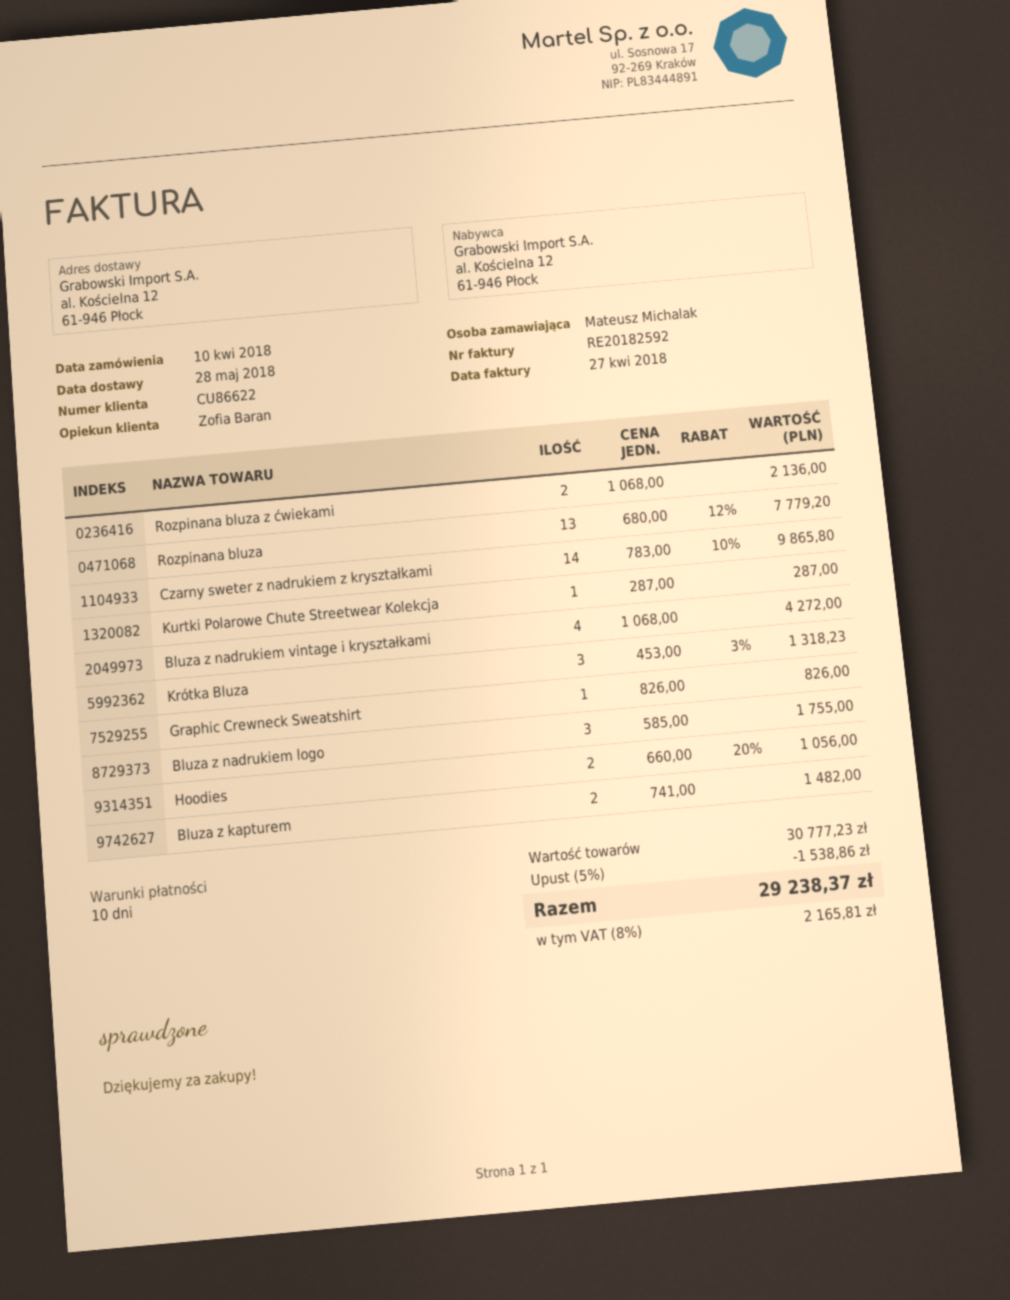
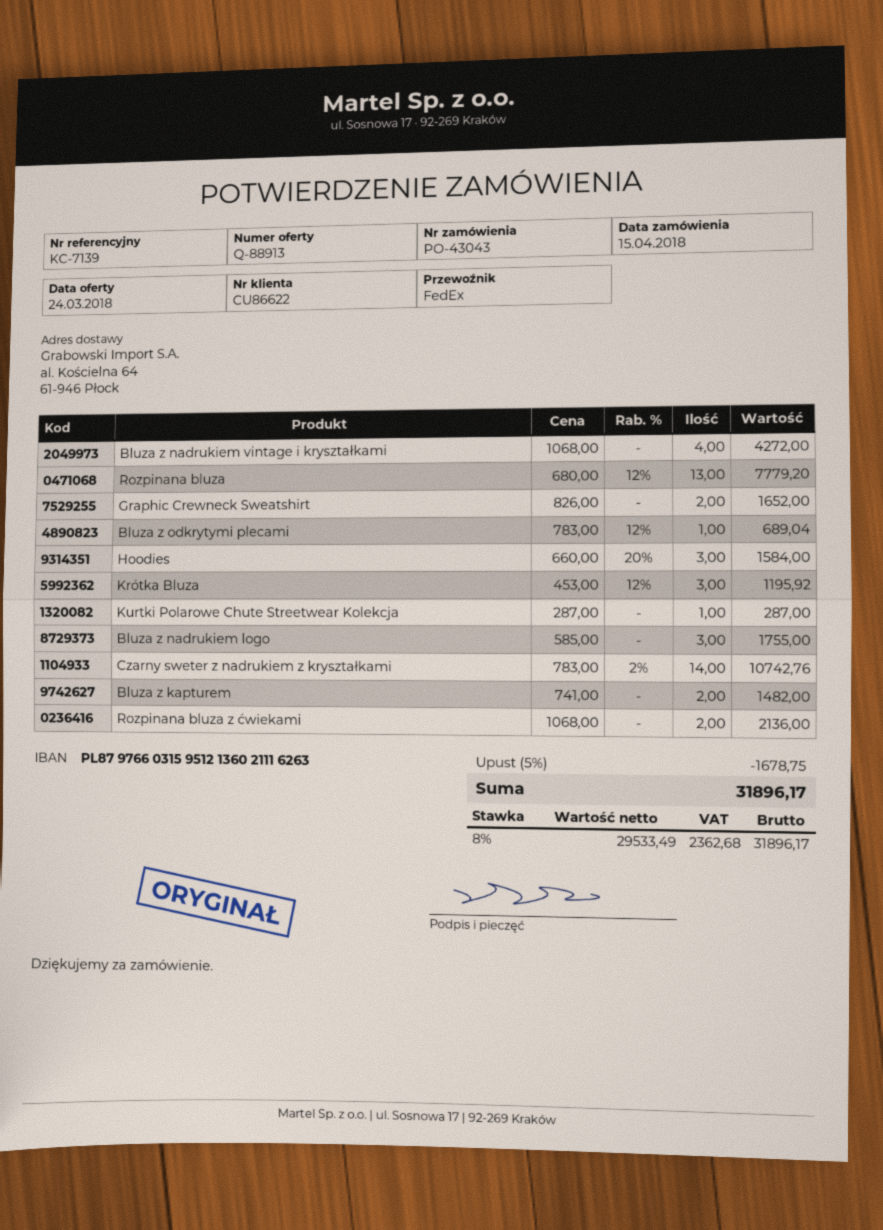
order date: 2018-04-10 -> 2018-04-15
ship to: al. Kościelna 12, 61-946 Płock -> al. Kościelna 64, 61-946 Płock
Czarny sweter z nadrukiem z kryształkami: 14 x 783.00 - 10% = 9865.80 -> 14 x 783.00 - 2% = 10742.76
Krótka Bluza: 3 x 453.00 - 3% = 1318.23 -> 3 x 453.00 - 12% = 1195.92
Graphic Crewneck Sweatshirt: 1 x 826.00 = 826.00 -> 2 x 826.00 = 1652.00
Hoodies: 2 x 660.00 - 20% = 1056.00 -> 3 x 660.00 - 20% = 1584.00
Bluza z odkrytymi plecami: none -> 1 x 783.00 - 12% = 689.04
discount: 5% = 1538.86 -> 5% = 1678.75
tax: 8% = 2165.81 -> 8% = 2362.68
total: 29238.37 -> 31896.17

